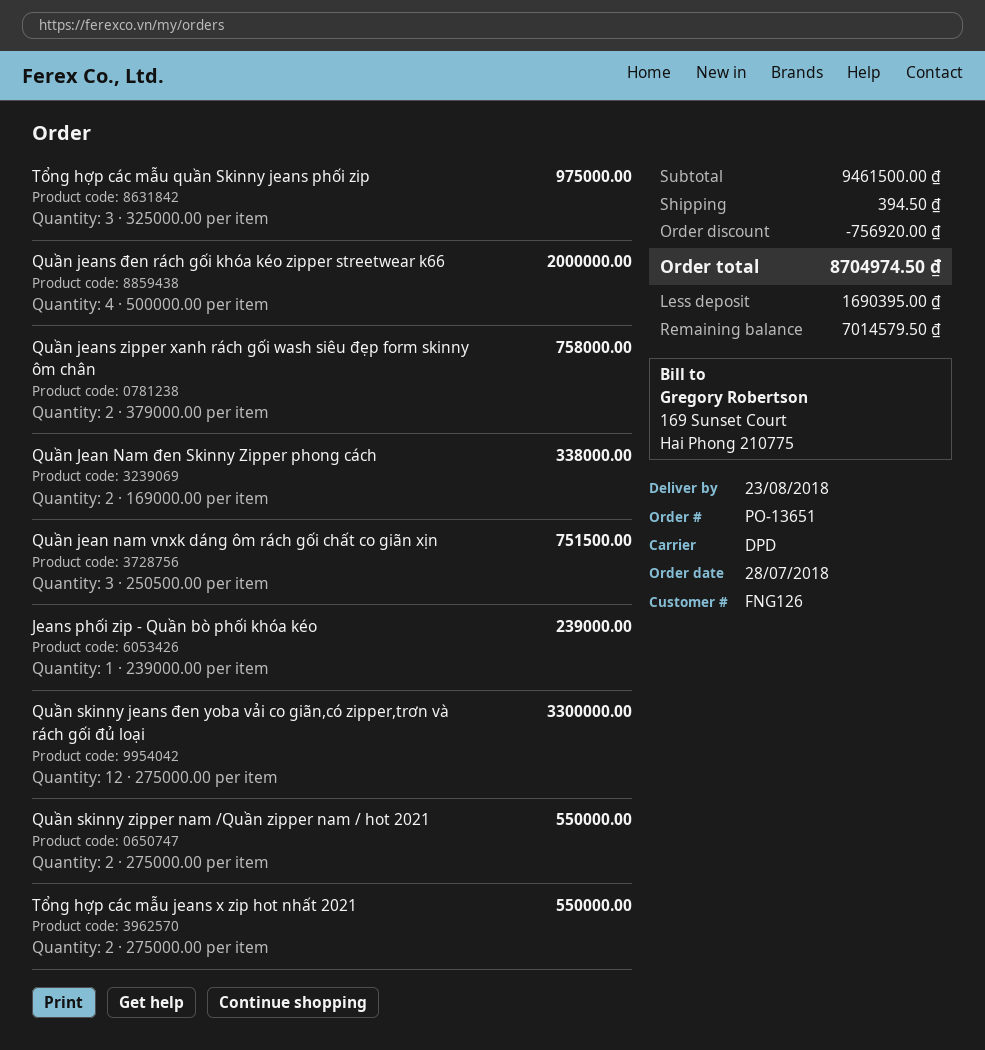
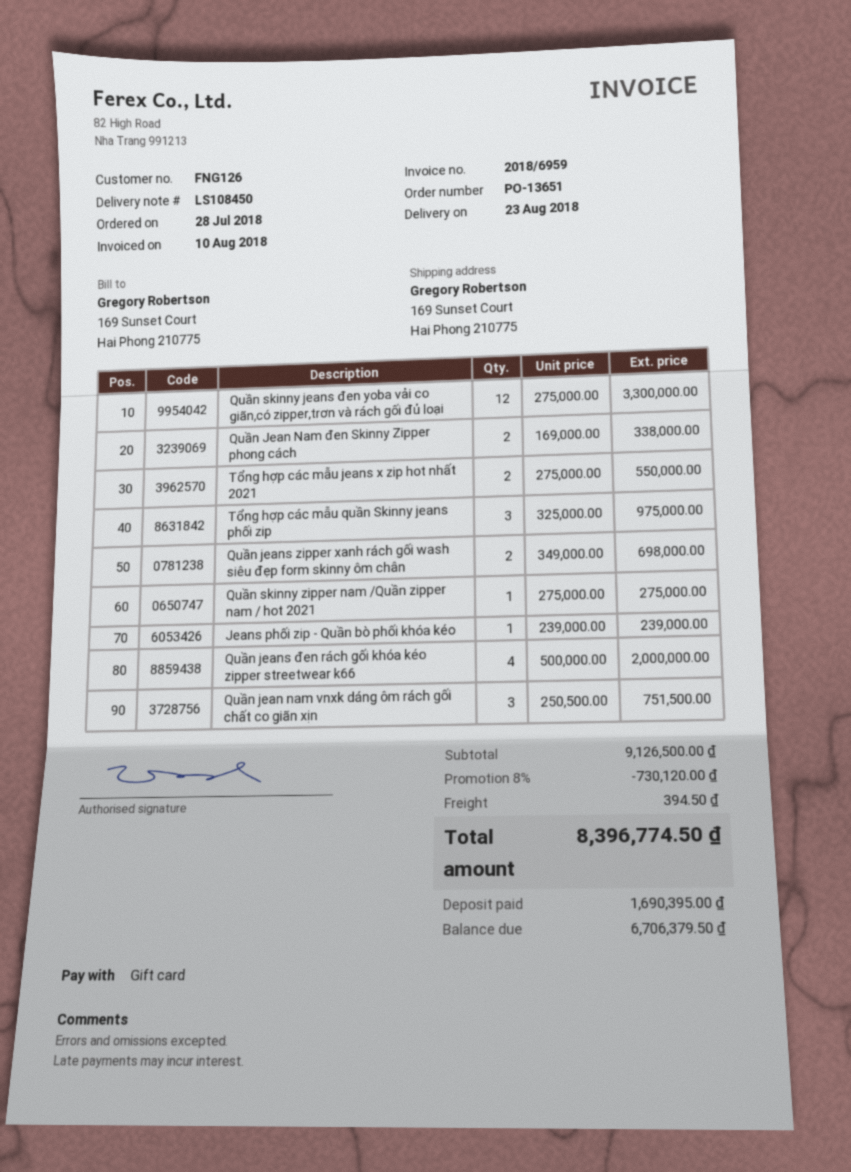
Quần jeans zipper xanh rách gối wash siêu đẹp form skinny ôm chân: 2 x 379000.00 = 758000.00 -> 2 x 349000.00 = 698000.00
Quần skinny zipper nam /Quần zipper nam / hot 2021: 2 x 275000.00 = 550000.00 -> 1 x 275000.00 = 275000.00
subtotal: 9461500.00 -> 9126500.00
discount: 756920.00 -> 730120.00
total: 8704974.50 -> 8396774.50
balance: 7014579.50 -> 6706379.50

